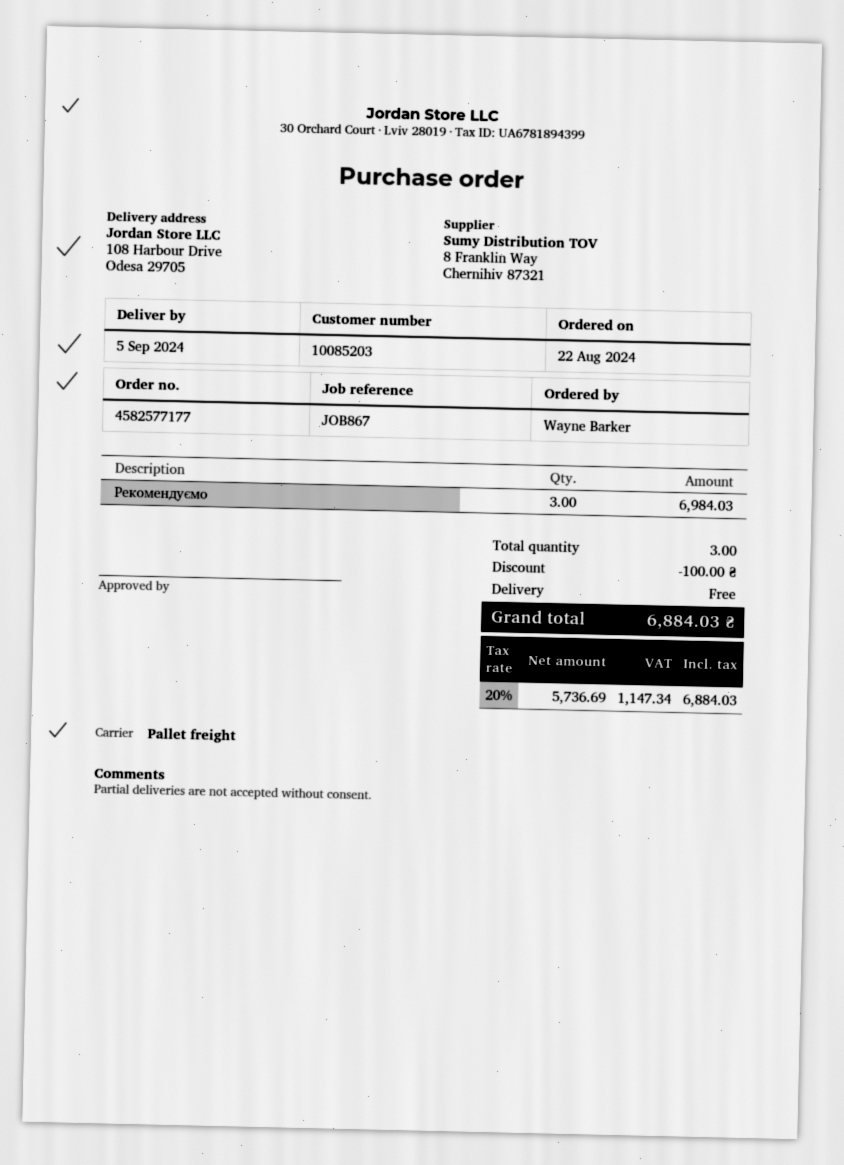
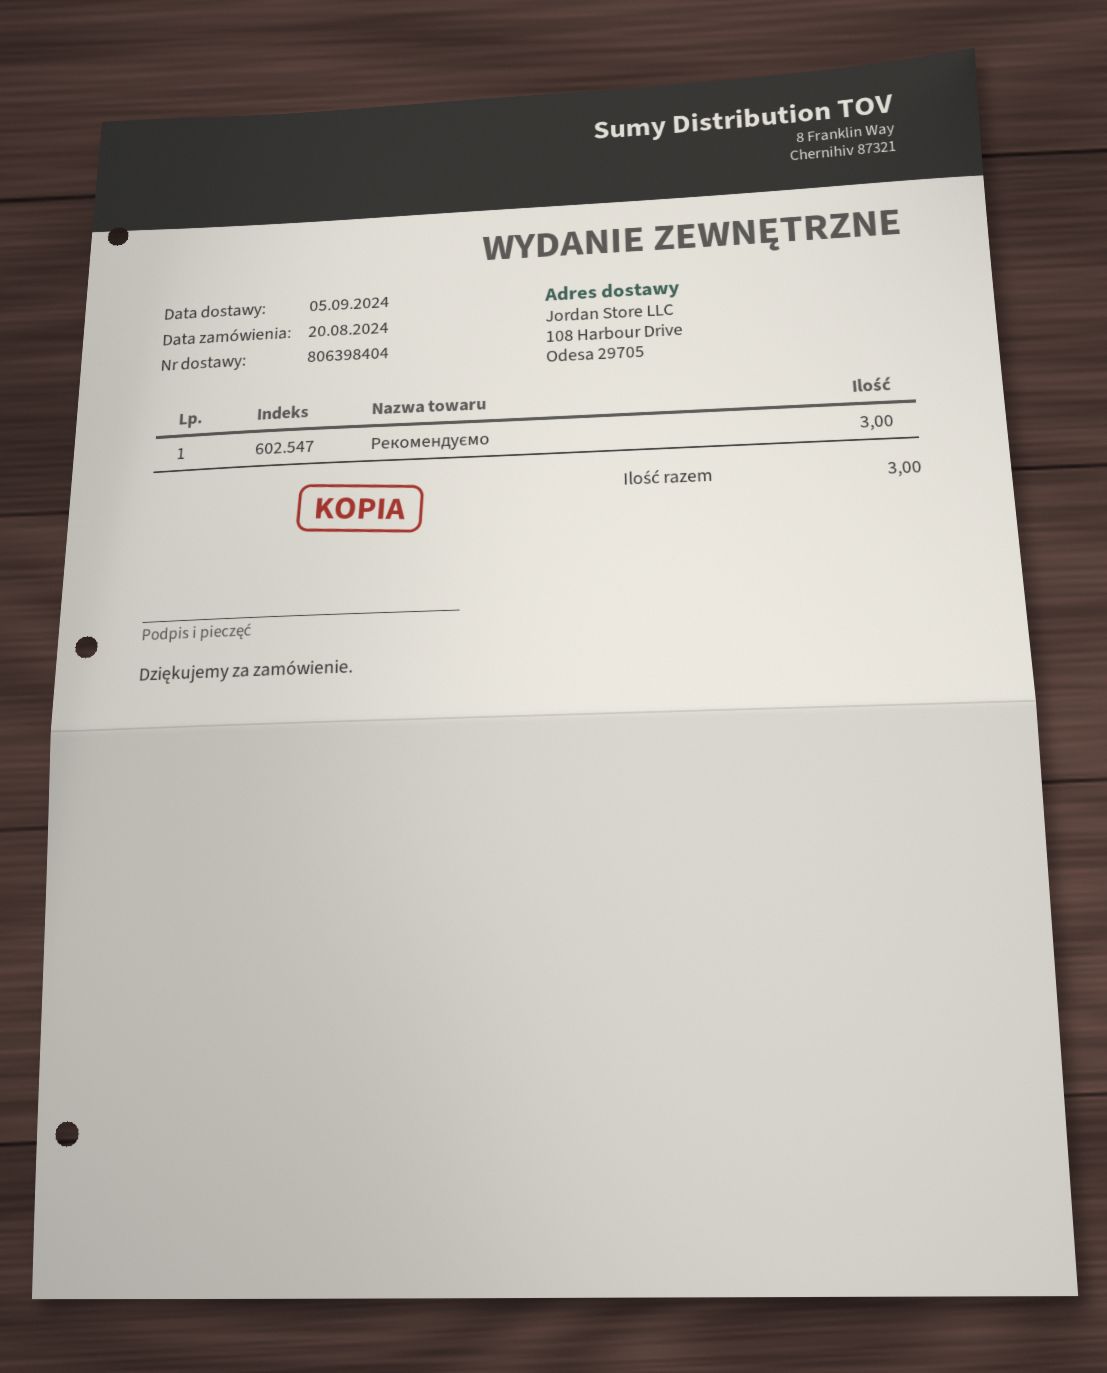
order date: 2024-08-22 -> 2024-08-20

